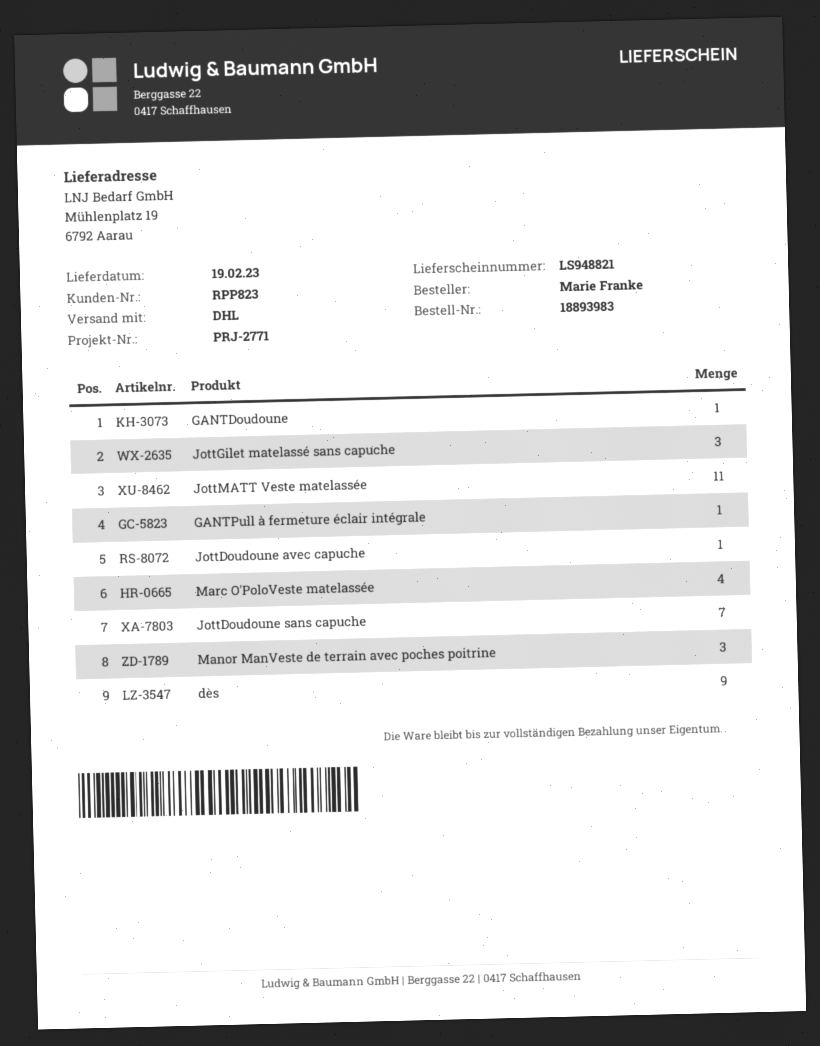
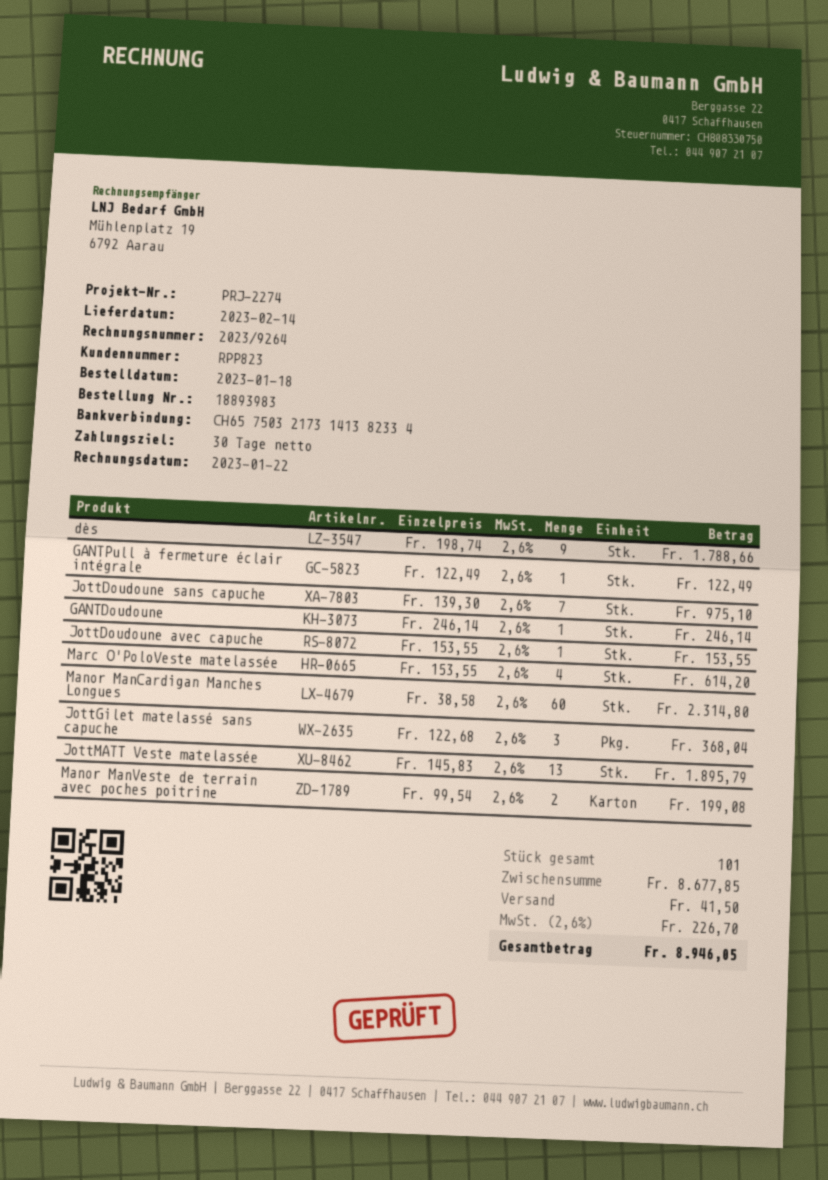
delivery date: 2023-02-19 -> 2023-02-14
reference: PRJ-2771 -> PRJ-2274
JottMATT Veste matelassée: 11 -> 13
Manor ManVeste de terrain avec poches poitrine: 3 -> 2
Manor ManCardigan Manches Longues: none -> 60

